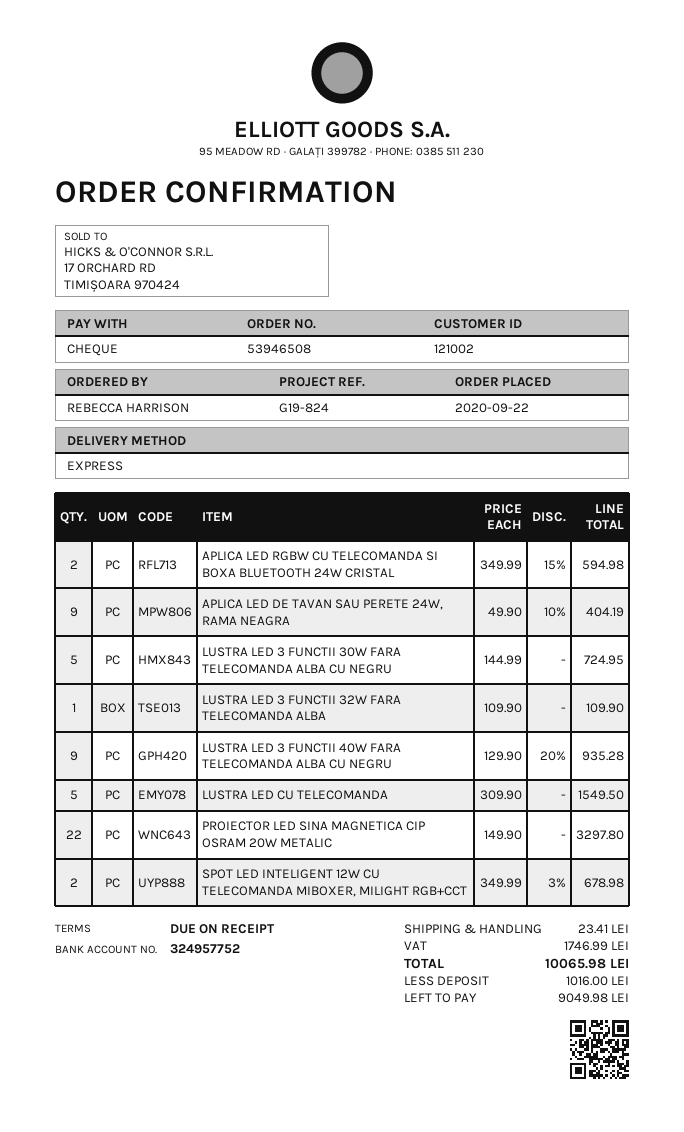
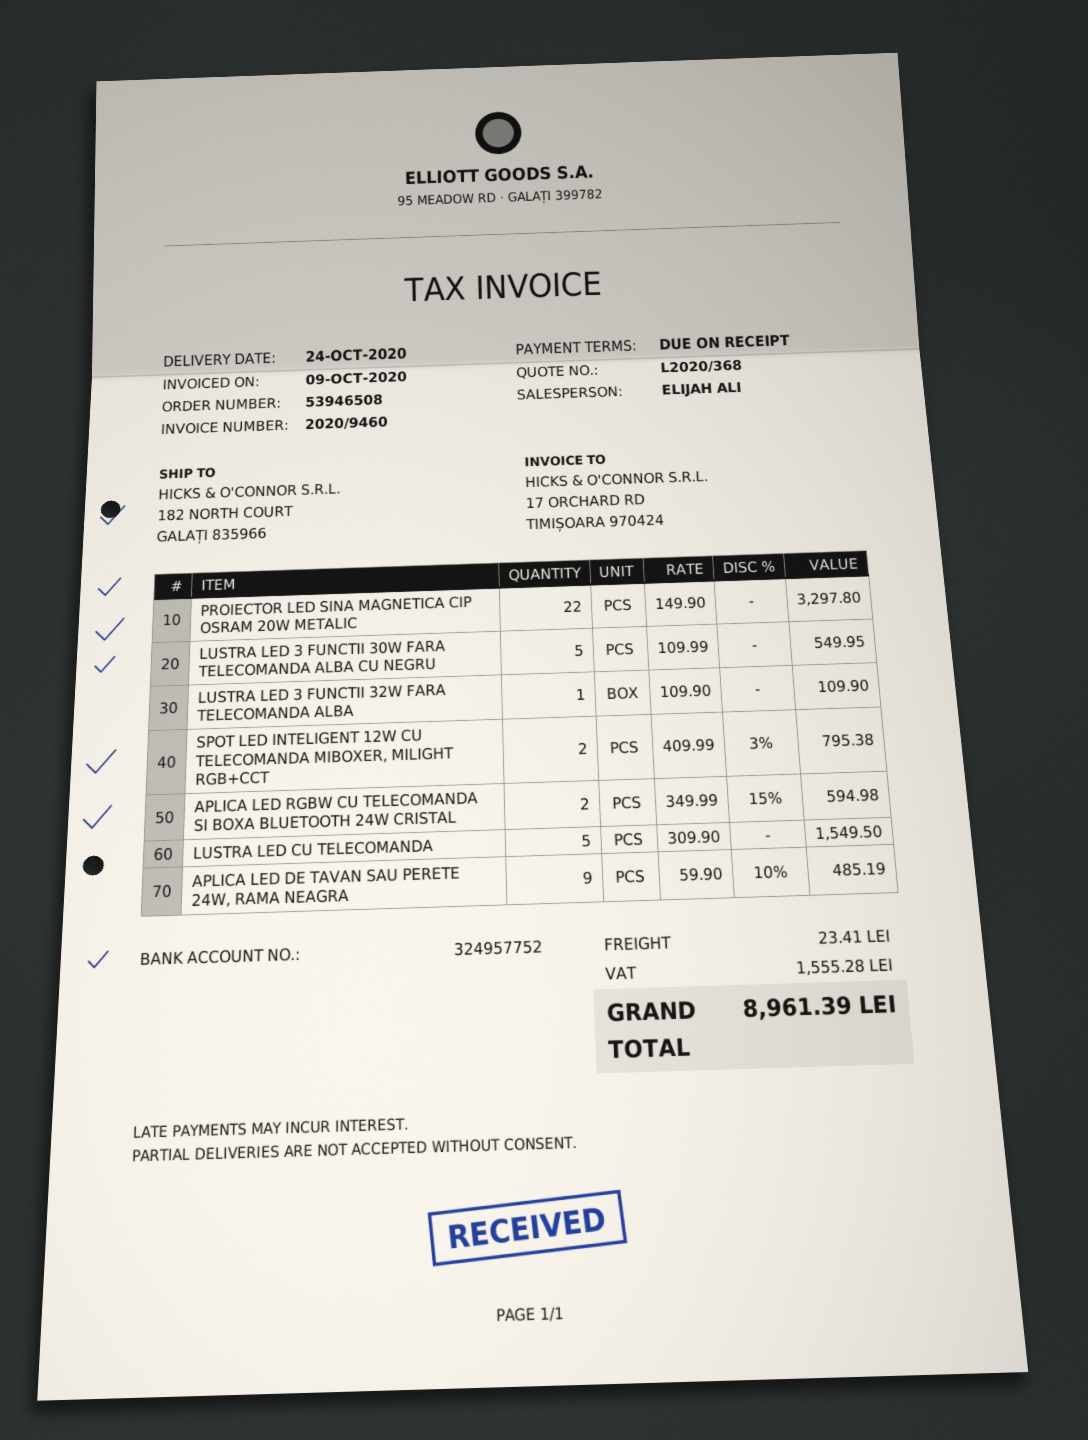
APLICA LED DE TAVAN SAU PERETE 24W, RAMA NEAGRA: 9 x 49.90 - 10% = 404.19 -> 9 x 59.90 - 10% = 485.19
LUSTRA LED 3 FUNCTII 30W FARA TELECOMANDA ALBA CU NEGRU: 5 x 144.99 = 724.95 -> 5 x 109.99 = 549.95
LUSTRA LED 3 FUNCTII 40W FARA TELECOMANDA ALBA CU NEGRU: 9 x 129.90 - 20% = 935.28 -> none
SPOT LED INTELIGENT 12W CU TELECOMANDA MIBOXER, MILIGHT RGB+CCT: 2 x 349.99 - 3% = 678.98 -> 2 x 409.99 - 3% = 795.38
tax: 1746.99 -> 1555.28
total: 10065.98 -> 8961.39

